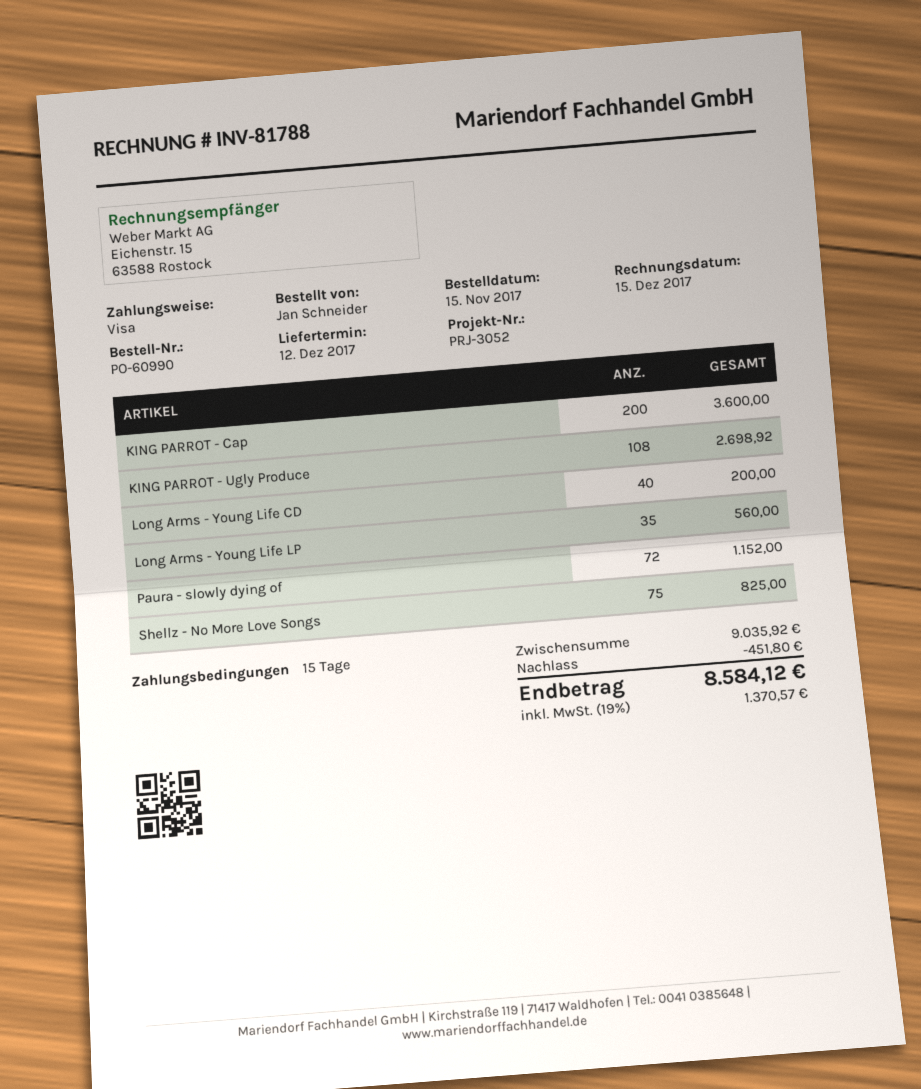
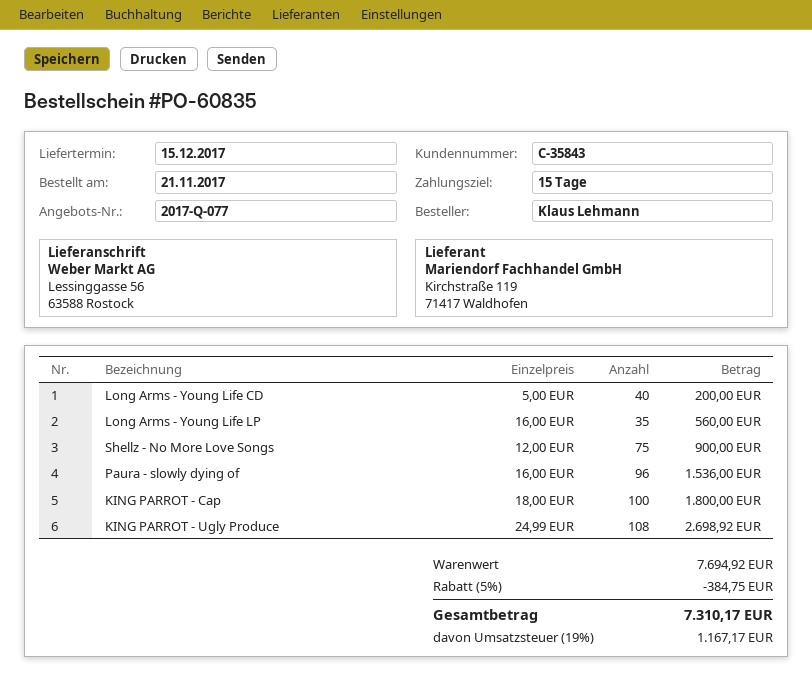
order number: PO-60990 -> PO-60835
order date: 2017-11-15 -> 2017-11-21
delivery date: 2017-12-12 -> 2017-12-15
ordered by: Jan Schneider -> Klaus Lehmann
KING PARROT - Cap: 200 for 3600.00 -> 100 for 1800.00
Paura - slowly dying of: 72 for 1152.00 -> 96 for 1536.00
Shellz - No More Love Songs: 75 for 825.00 -> 75 for 900.00
subtotal: 9035.92 -> 7694.92
discount: 451.80 -> 384.75
tax: 19% = 1370.57 -> 19% = 1167.17
total: 8584.12 -> 7310.17

